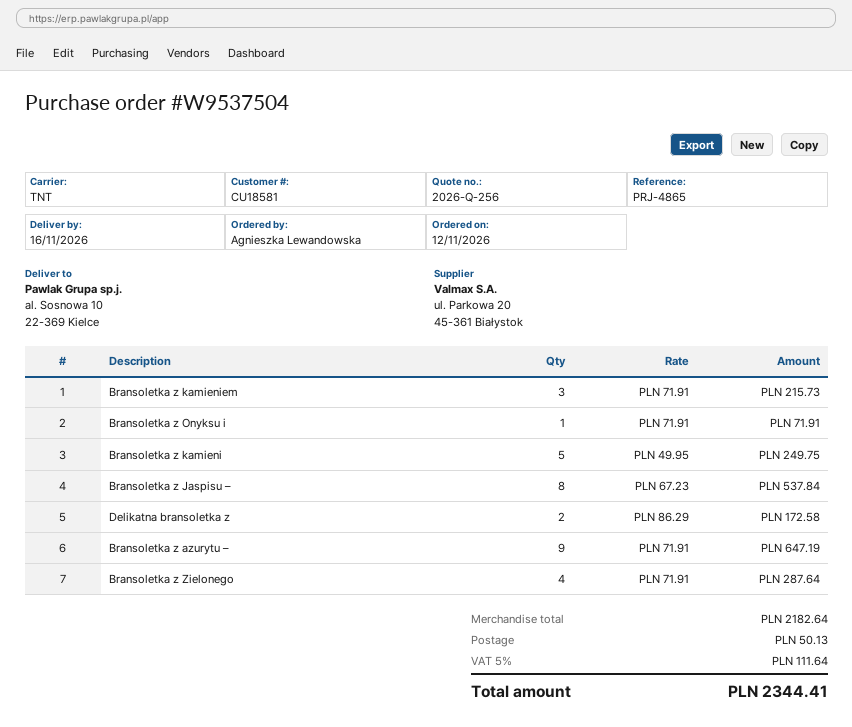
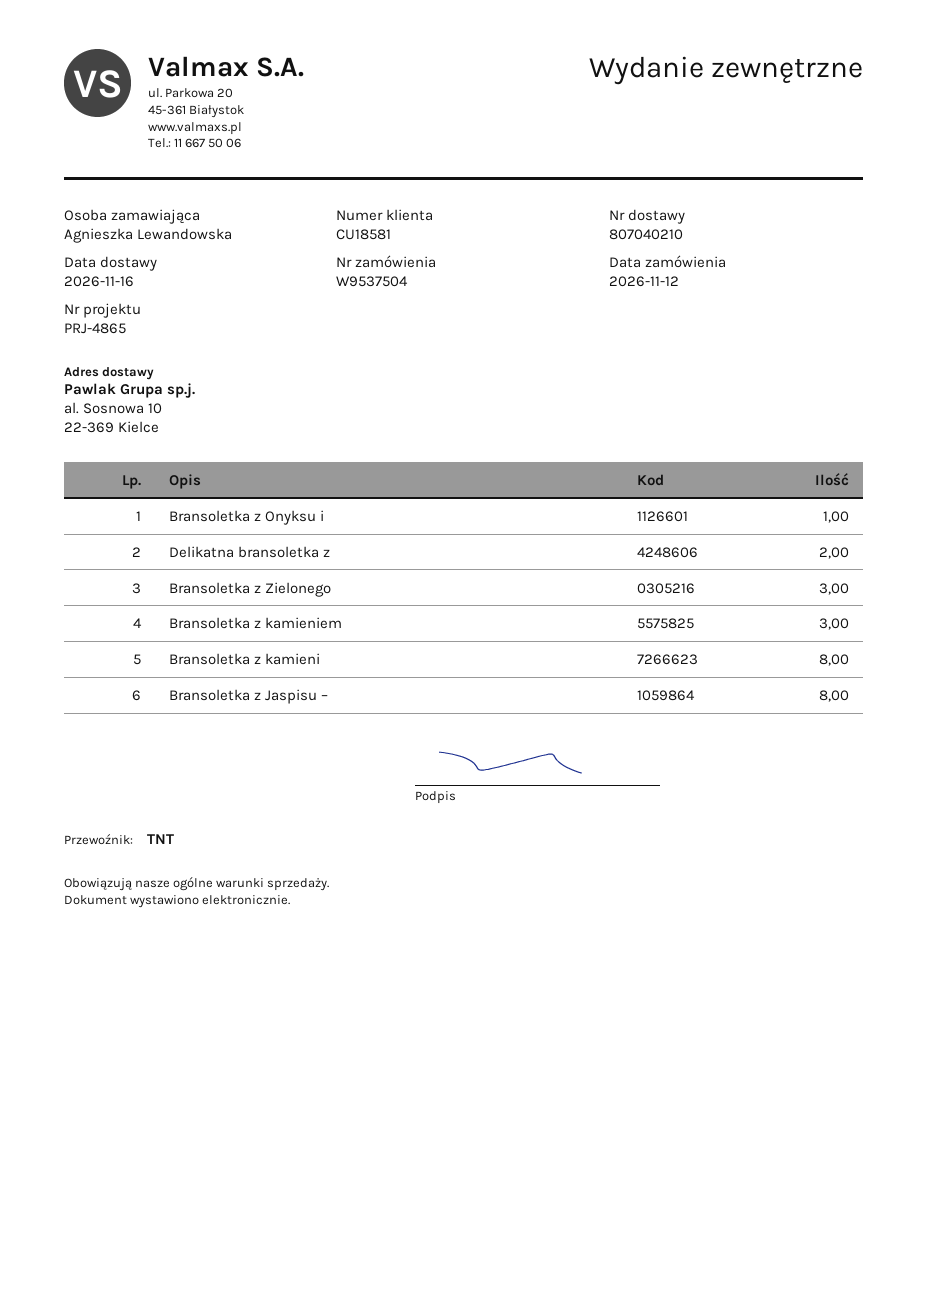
Bransoletka z kamieni: 5 -> 8
Bransoletka z azurytu –: 9 -> none
Bransoletka z Zielonego: 4 -> 3

